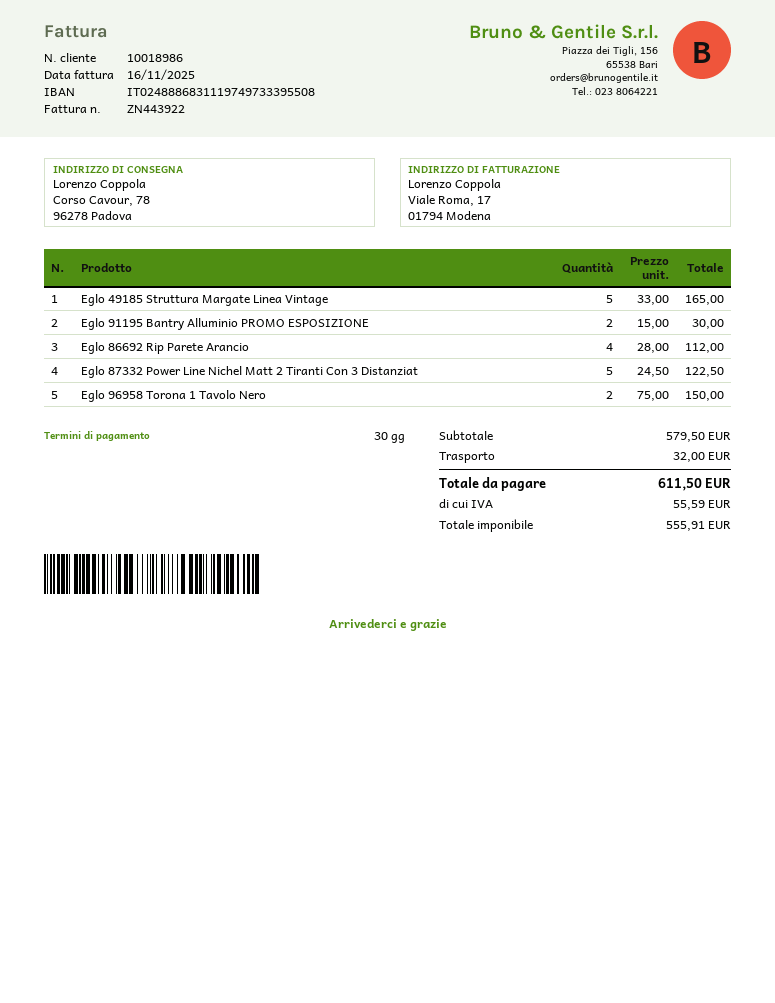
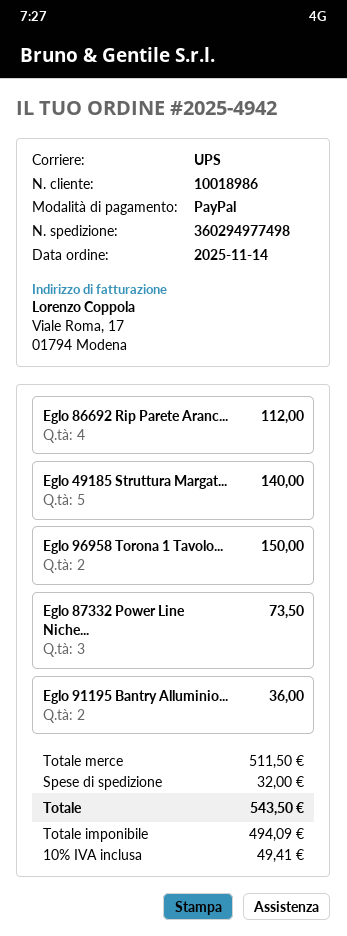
Eglo 49185 Struttura Margate Linea Vintage: 5 for 165.00 -> 5 for 140.00
Eglo 91195 Bantry Alluminio PROMO ESPOSIZIONE: 2 for 30.00 -> 2 for 36.00
Eglo 87332 Power Line Nichel Matt 2 Tiranti Con 3 Distanziat: 5 for 122.50 -> 3 for 73.50
subtotal: 579.50 -> 511.50
net: 555.91 -> 494.09
tax: 55.59 -> 49.41
total: 611.50 -> 543.50

